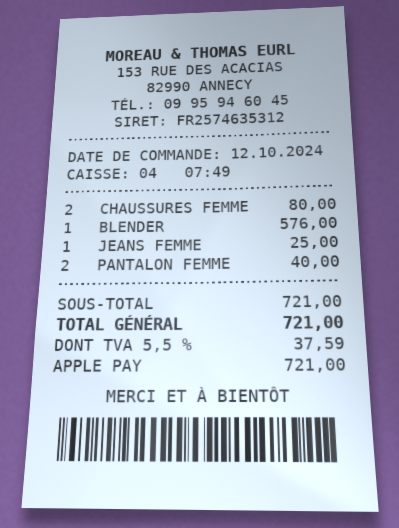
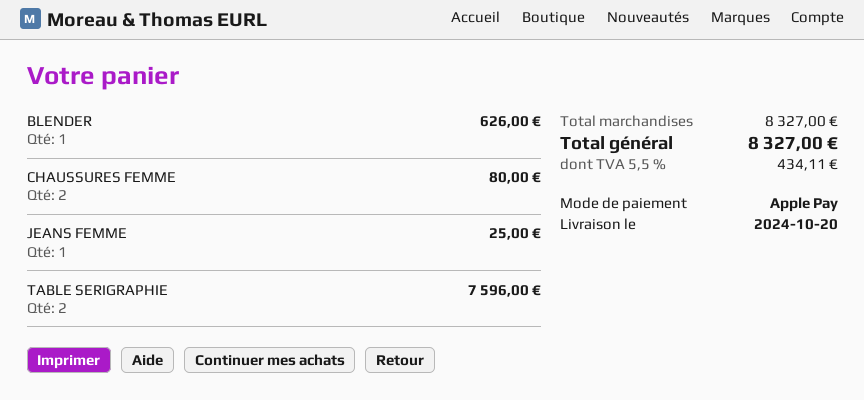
BLENDER: 1 for 576.00 -> 1 for 626.00
PANTALON FEMME: 2 for 40.00 -> none
TABLE SERIGRAPHIE: none -> 2 for 7596.00
subtotal: 721.00 -> 8327.00
tax: 5.5% = 37.59 -> 5.5% = 434.11
total: 721.00 -> 8327.00

